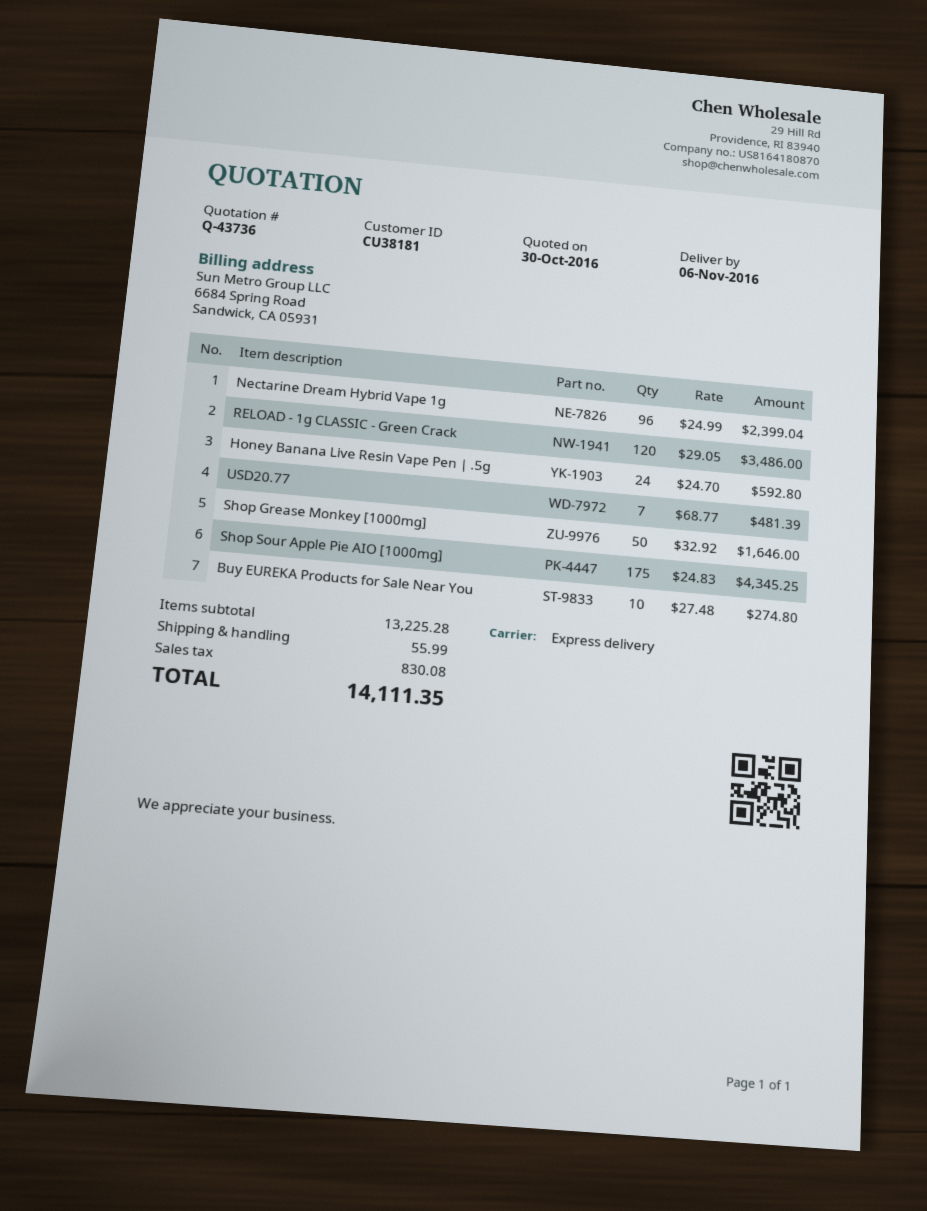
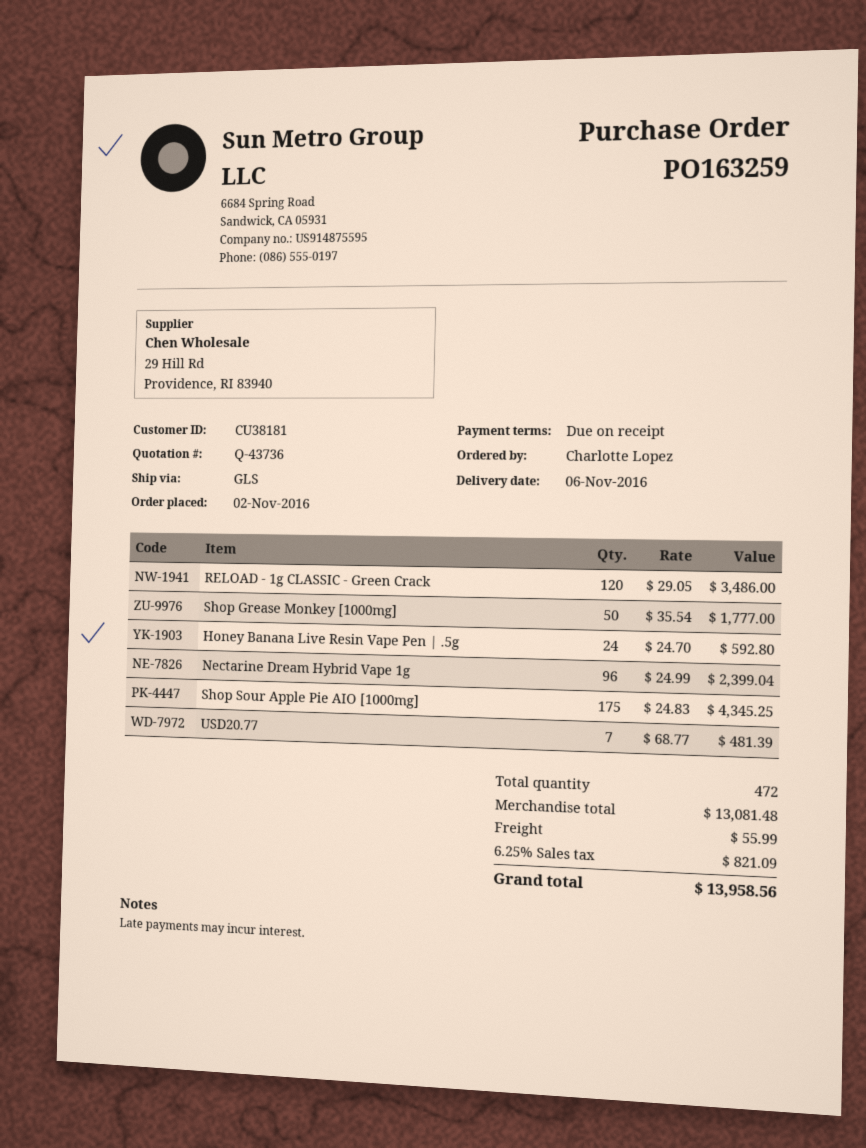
shipping method: express -> GLS
Shop Grease Monkey [1000mg]: 50 x 32.92 = 1646.00 -> 50 x 35.54 = 1777.00
Buy EUREKA Products for Sale Near You: 10 x 27.48 = 274.80 -> none
subtotal: 13225.28 -> 13081.48
tax: 830.08 -> 821.09
total: 14111.35 -> 13958.56

